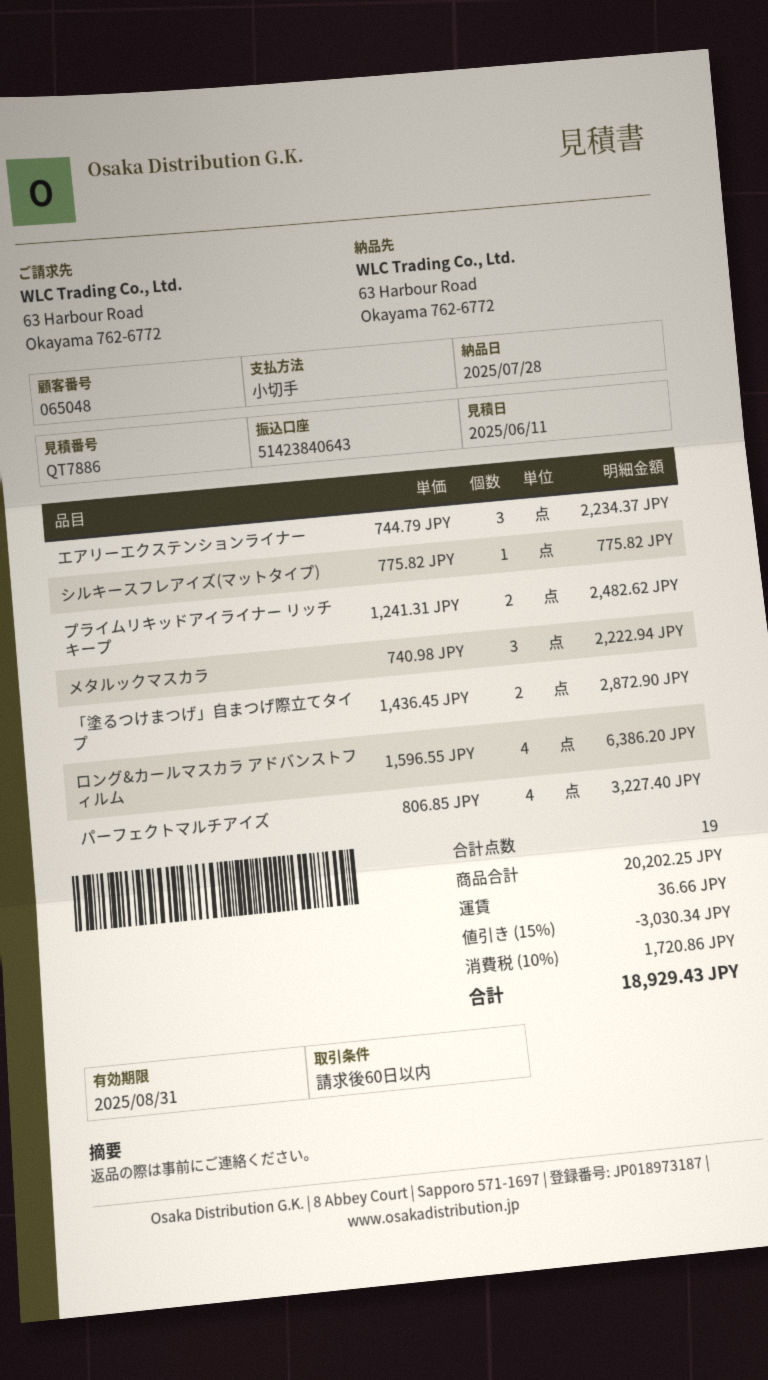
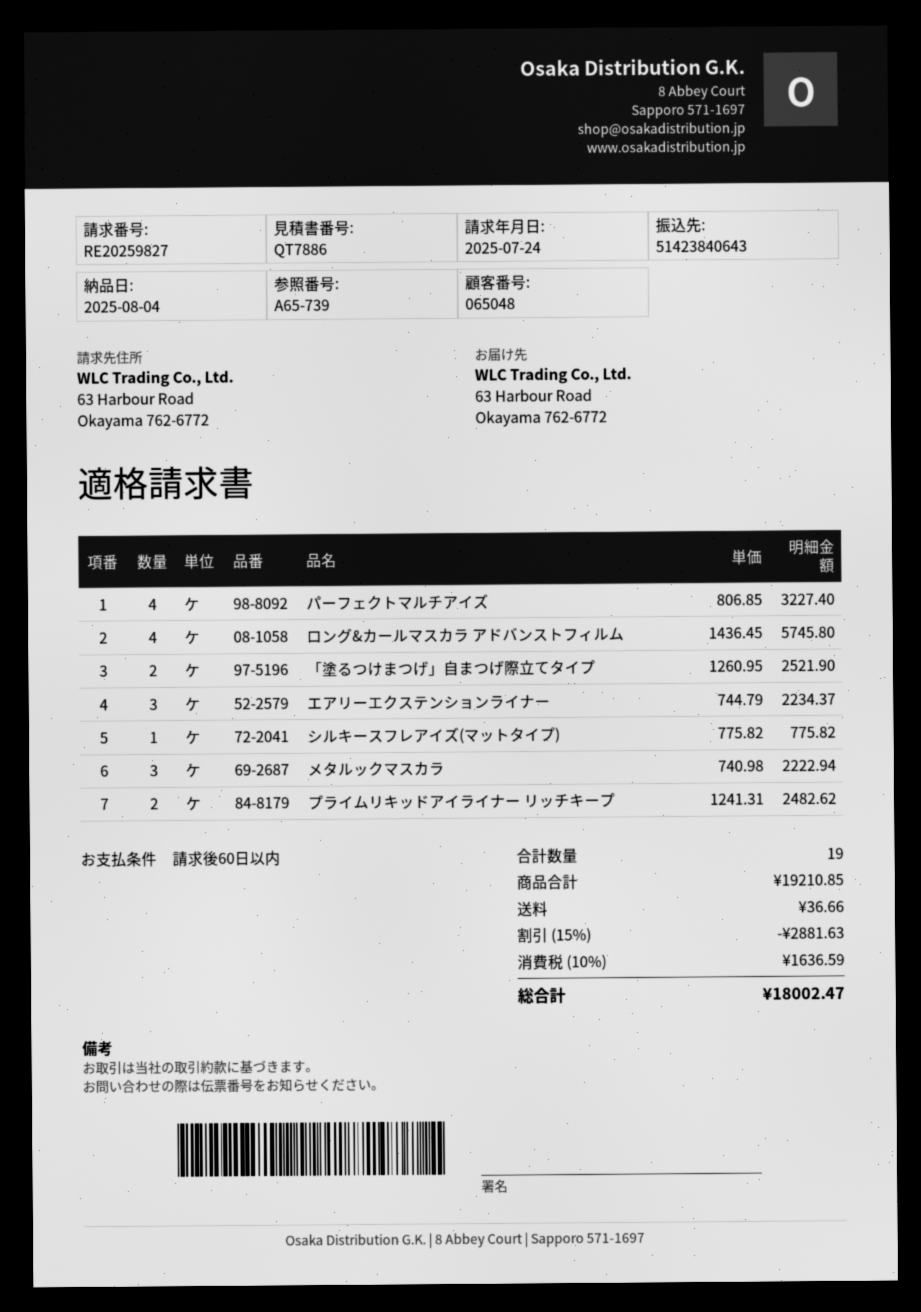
delivery date: 2025-07-28 -> 2025-08-04
「塗るつけまつげ」自まつげ際立てタイプ: 2 x 1436.45 = 2872.90 -> 2 x 1260.95 = 2521.90
ロング&カールマスカラ アドバンストフィルム: 4 x 1596.55 = 6386.20 -> 4 x 1436.45 = 5745.80
subtotal: 20202.25 -> 19210.85
discount: 15% = 3030.34 -> 15% = 2881.63
tax: 10% = 1720.86 -> 10% = 1636.59
total: 18929.43 -> 18002.47

